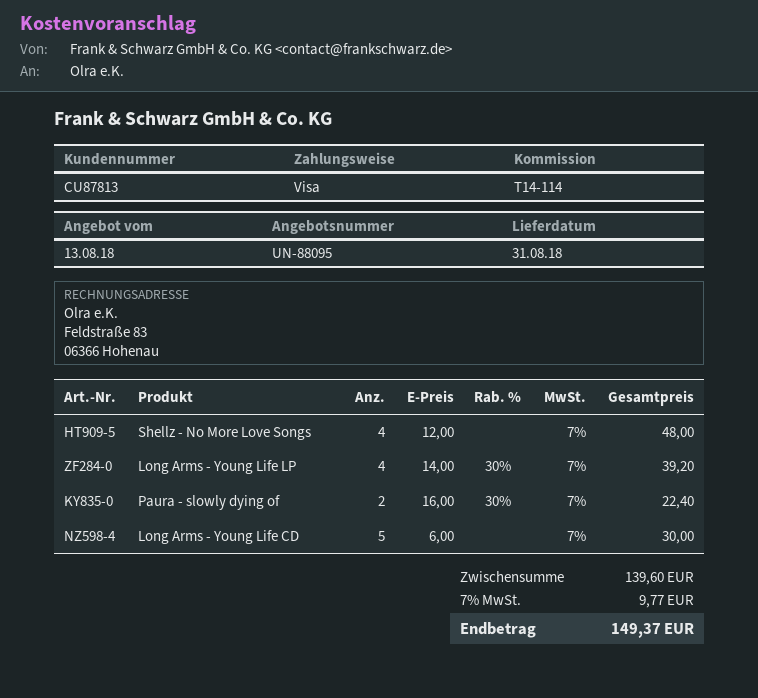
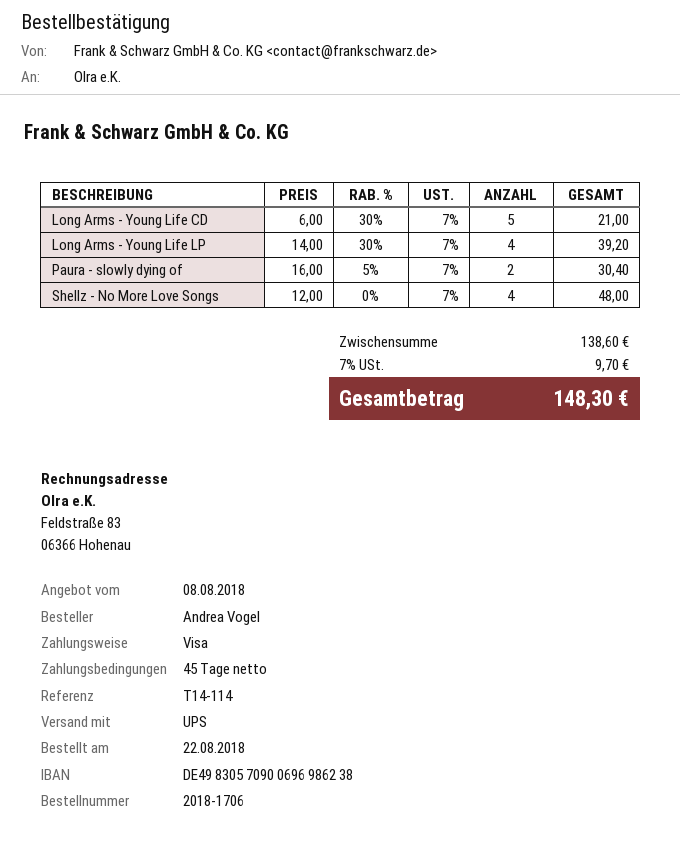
quote date: 2018-08-13 -> 2018-08-08
Paura - slowly dying of: 2 x 16.00 - 30% = 22.40 -> 2 x 16.00 - 5% = 30.40
Long Arms - Young Life CD: 5 x 6.00 = 30.00 -> 5 x 6.00 - 30% = 21.00
subtotal: 139.60 -> 138.60
tax: 7% = 9.77 -> 7% = 9.70
total: 149.37 -> 148.30

